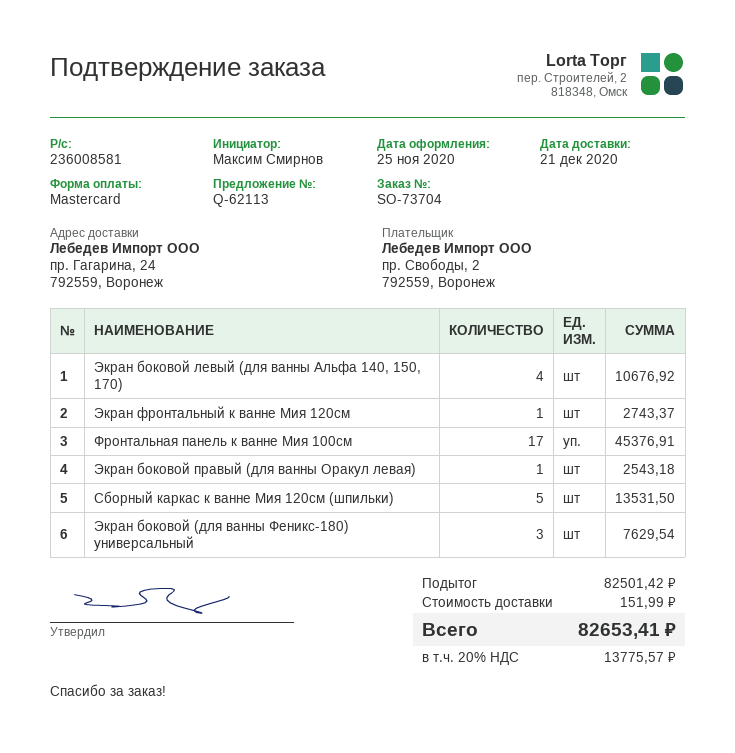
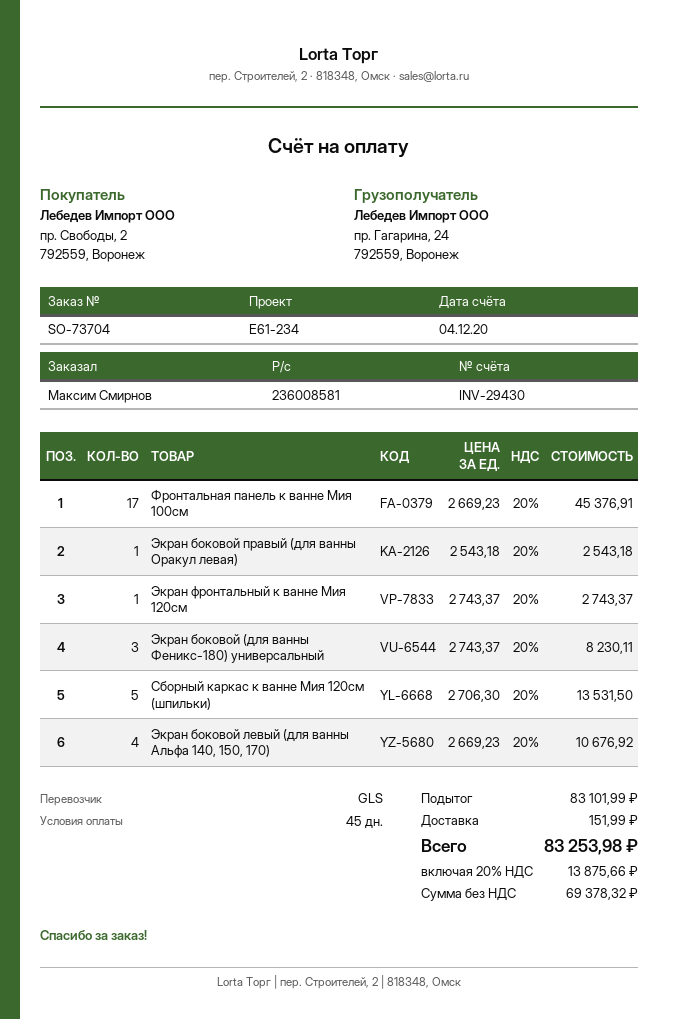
Экран боковой (для ванны Феникс-180) универсальный: 3 for 7629.54 -> 3 for 8230.11
subtotal: 82501.42 -> 83101.99
tax: 20% = 13775.57 -> 20% = 13875.66
total: 82653.41 -> 83253.98

